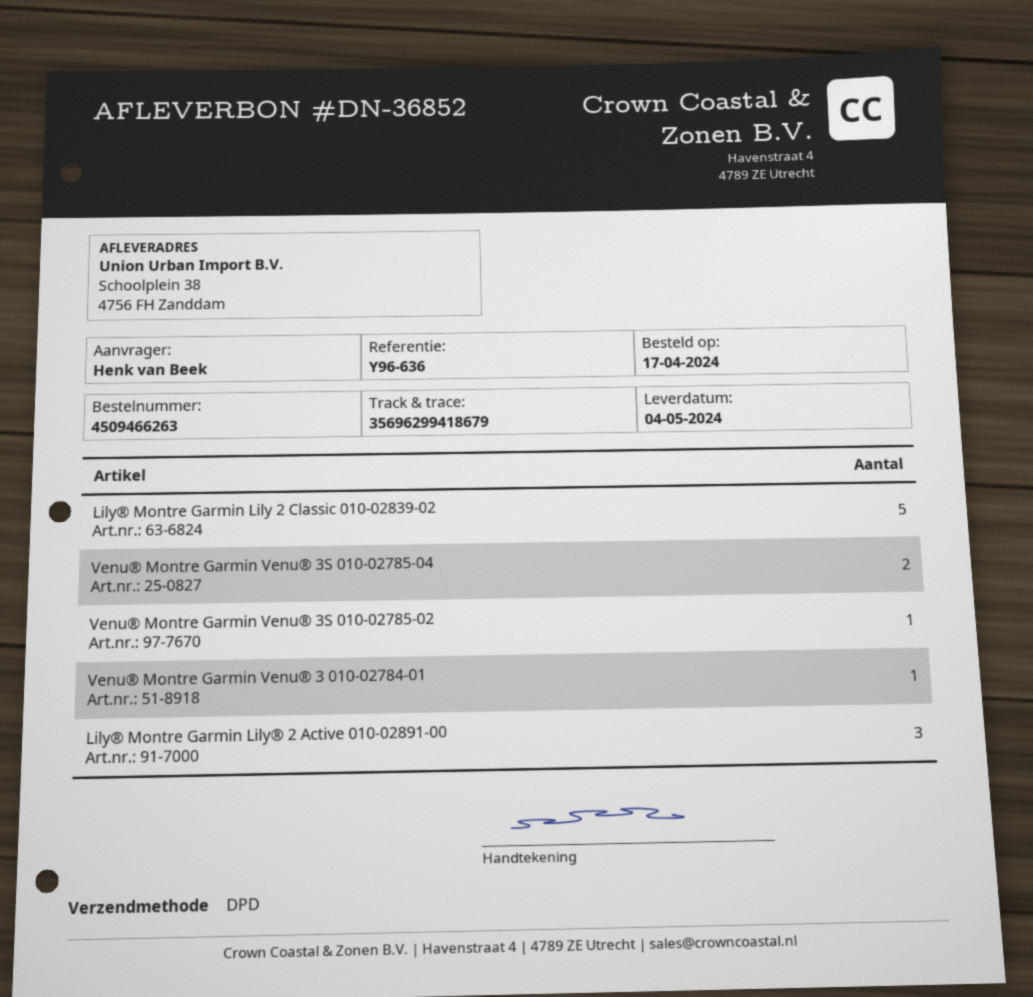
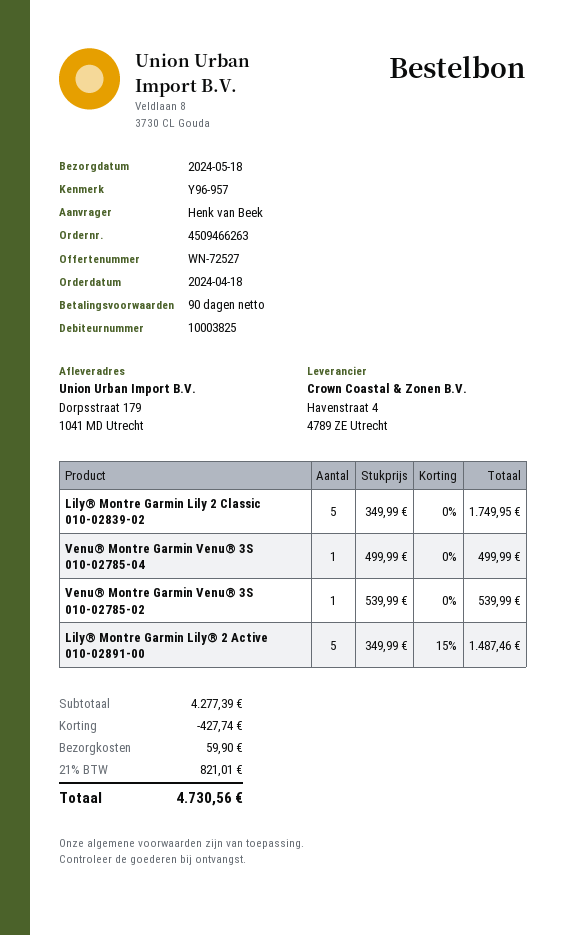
order date: 2024-04-17 -> 2024-04-18
delivery date: 2024-05-04 -> 2024-05-18
reference: Y96-636 -> Y96-957
ship to: Schoolplein 38, 4756 FH Zanddam -> Dorpsstraat 179, 1041 MD Utrecht
Venu® Montre Garmin Venu® 3S 010-02785-04: 2 -> 1
Venu® Montre Garmin Venu® 3 010-02784-01: 1 -> none
Lily® Montre Garmin Lily® 2 Active 010-02891-00: 3 -> 5

